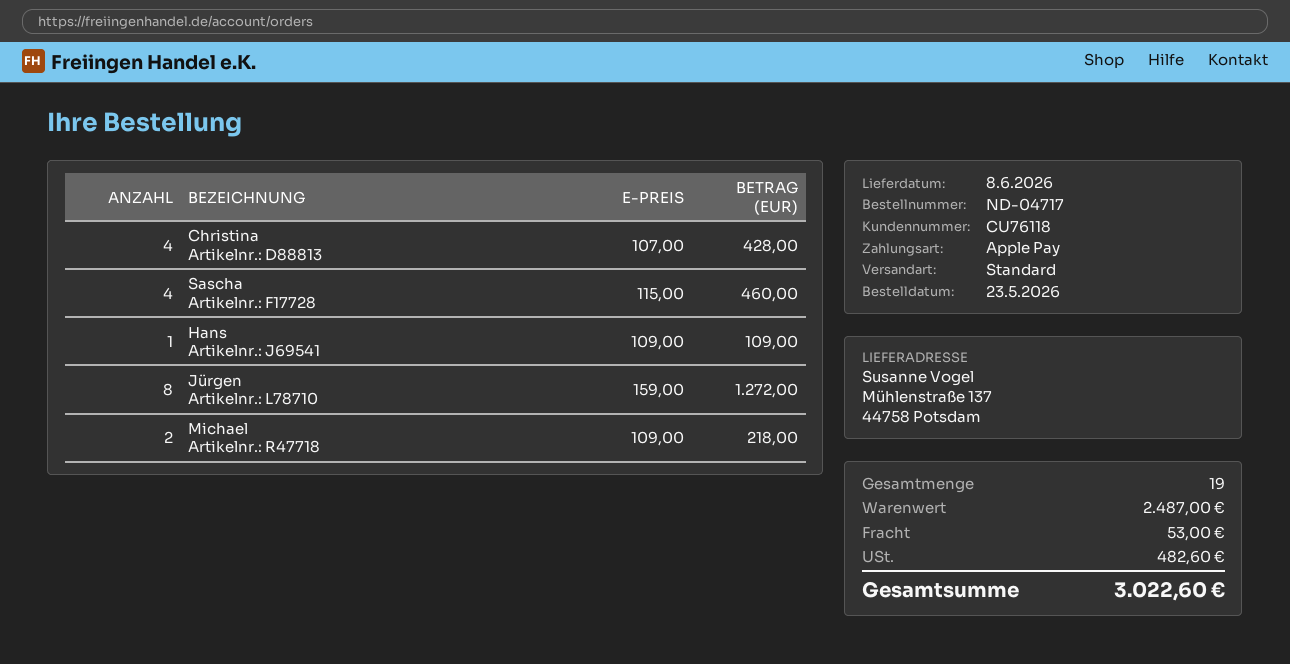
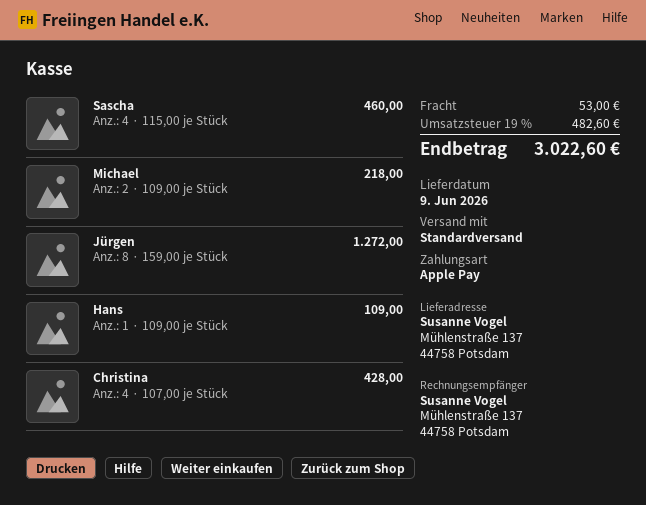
delivery date: 2026-06-08 -> 2026-06-09

